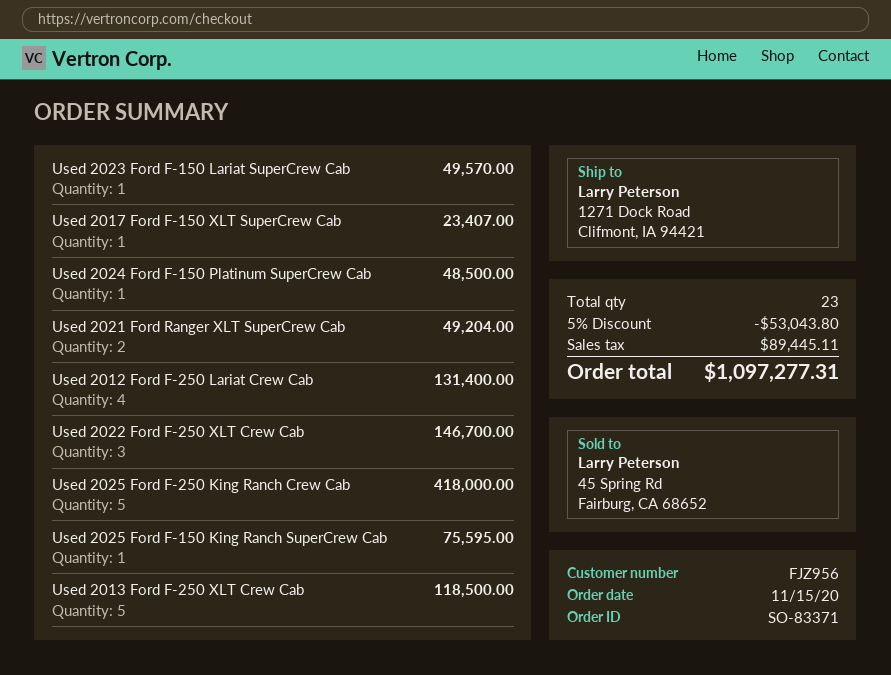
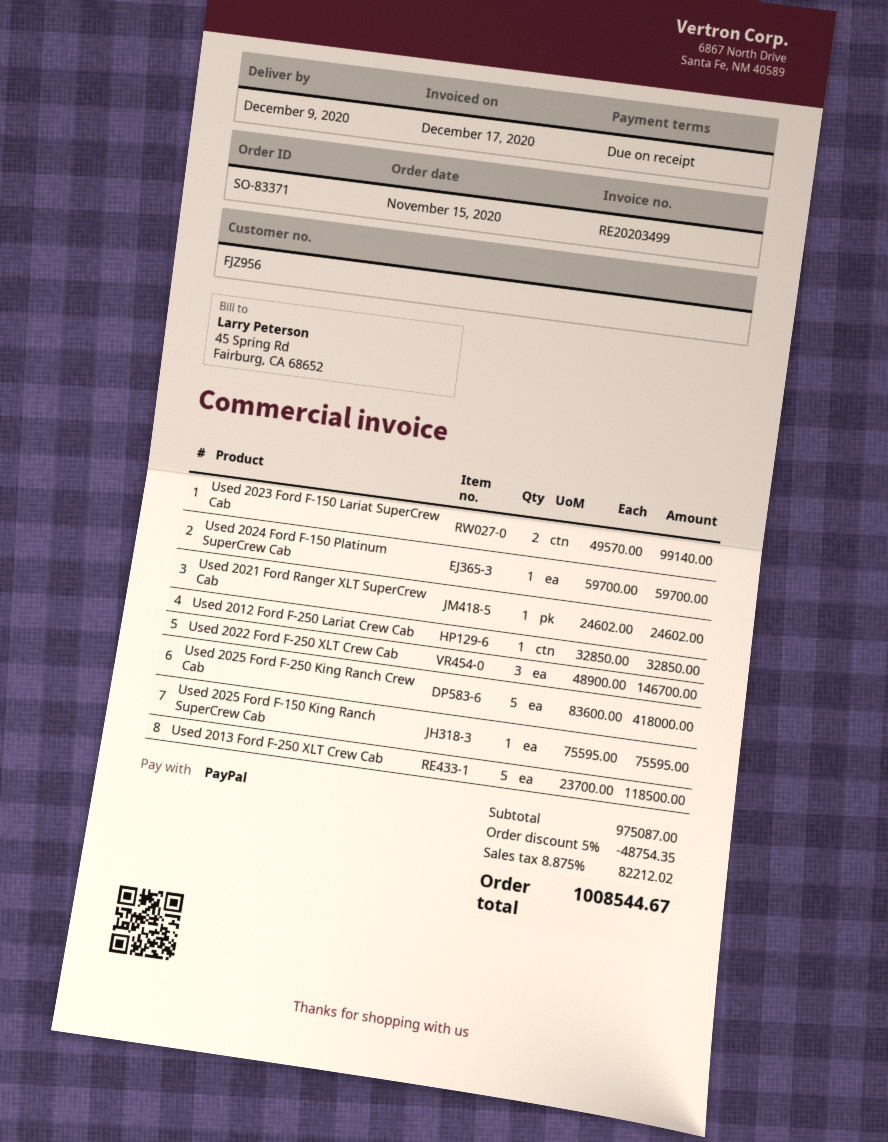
Used 2023 Ford F-150 Lariat SuperCrew Cab: 1 for 49570.00 -> 2 for 99140.00
Used 2017 Ford F-150 XLT SuperCrew Cab: 1 for 23407.00 -> none
Used 2024 Ford F-150 Platinum SuperCrew Cab: 1 for 48500.00 -> 1 for 59700.00
Used 2021 Ford Ranger XLT SuperCrew Cab: 2 for 49204.00 -> 1 for 24602.00
Used 2012 Ford F-250 Lariat Crew Cab: 4 for 131400.00 -> 1 for 32850.00
discount: 5% = 53043.80 -> 5% = 48754.35
tax: 89445.11 -> 82212.02
total: 1097277.31 -> 1008544.67

